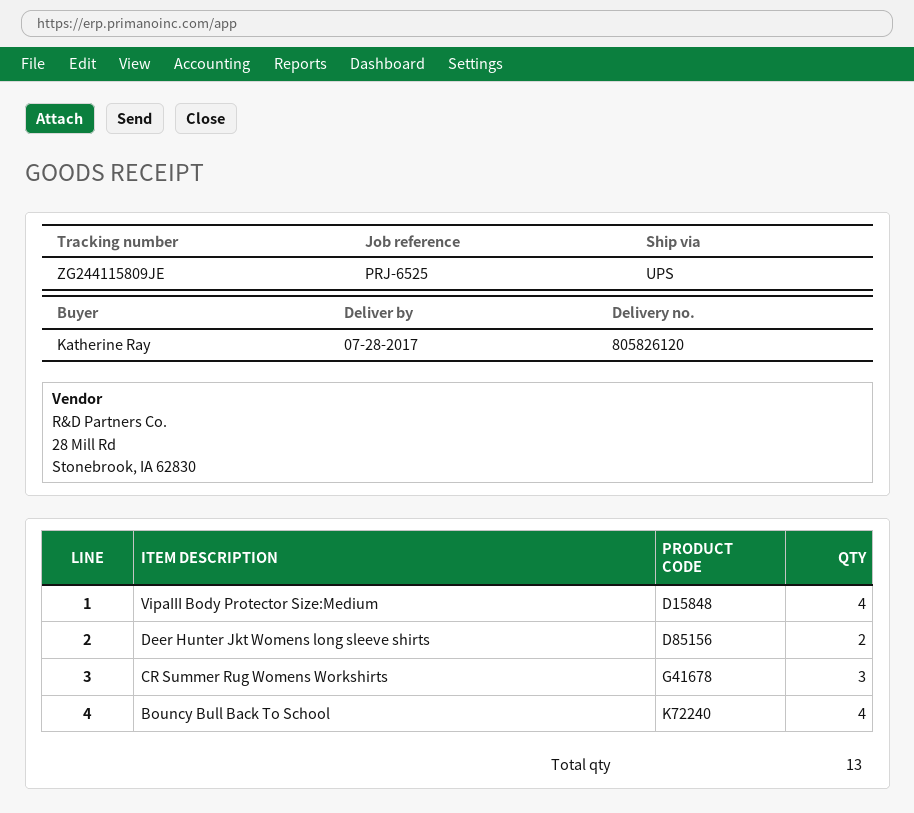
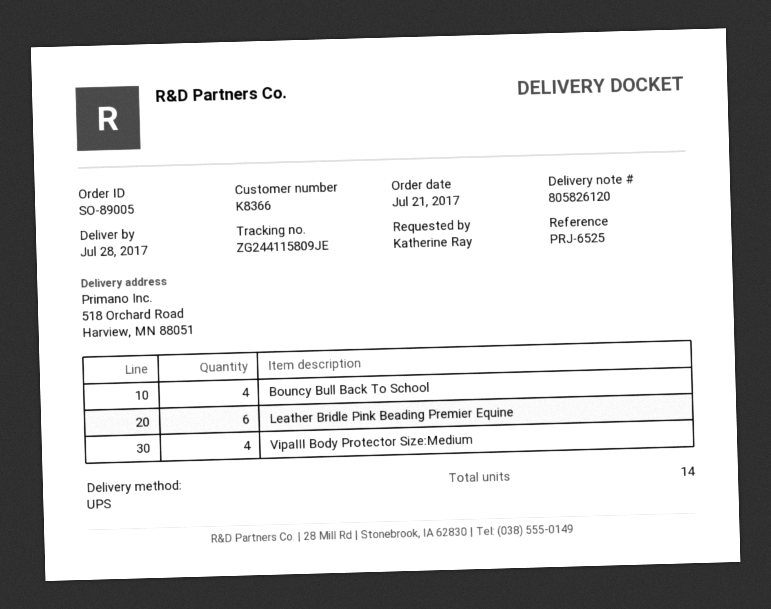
Deer Hunter Jkt Womens long sleeve shirts: 2 -> none
CR Summer Rug Womens Workshirts: 3 -> none
Leather Bridle Pink Beading Premier Equine: none -> 6
total quantity: 13 -> 14

